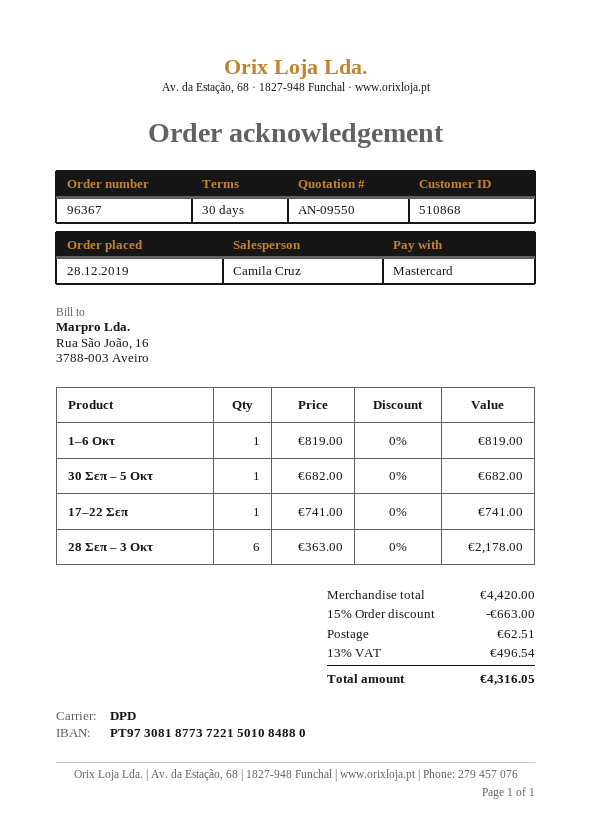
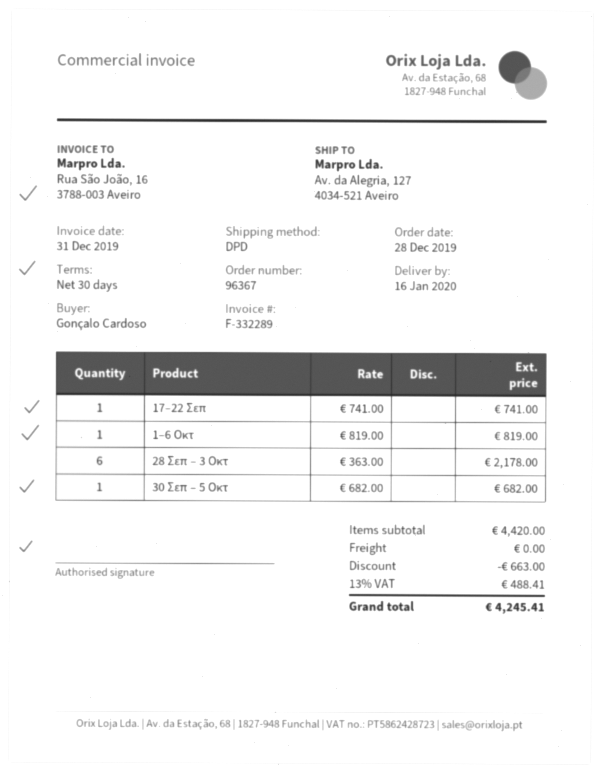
shipping: 62.51 -> 0.00
tax: 13% = 496.54 -> 13% = 488.41
total: 4316.05 -> 4245.41

